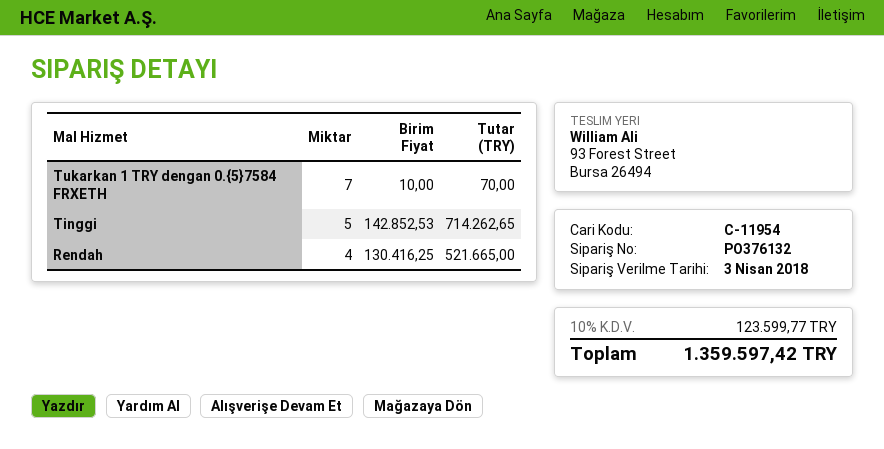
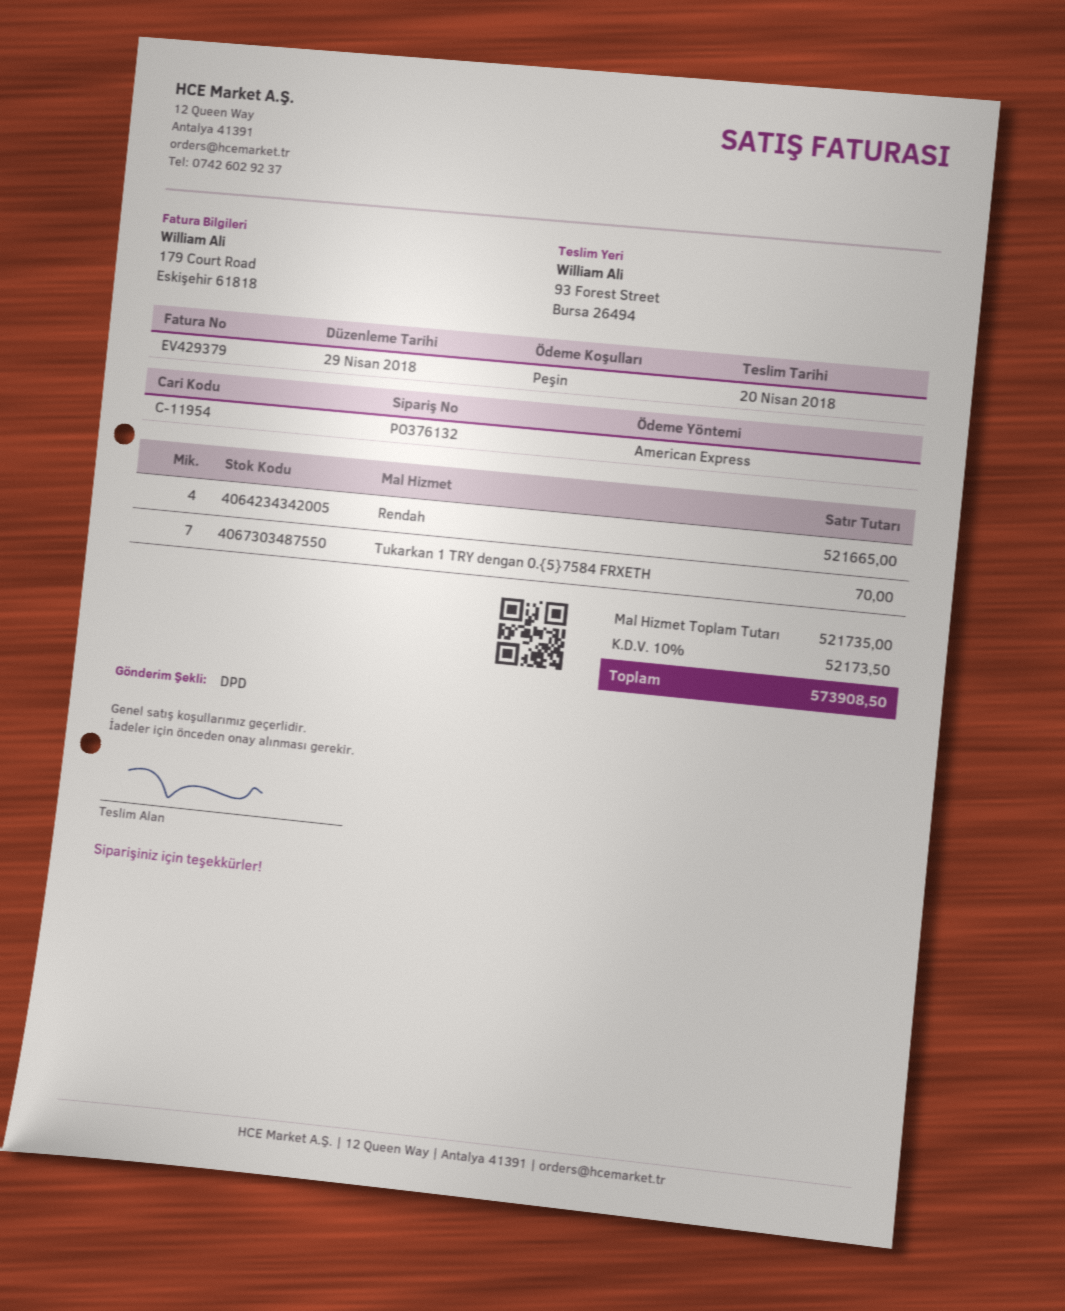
Tinggi: 5 for 714262.65 -> none
tax: 10% = 123599.77 -> 10% = 52173.50
total: 1359597.42 -> 573908.50

